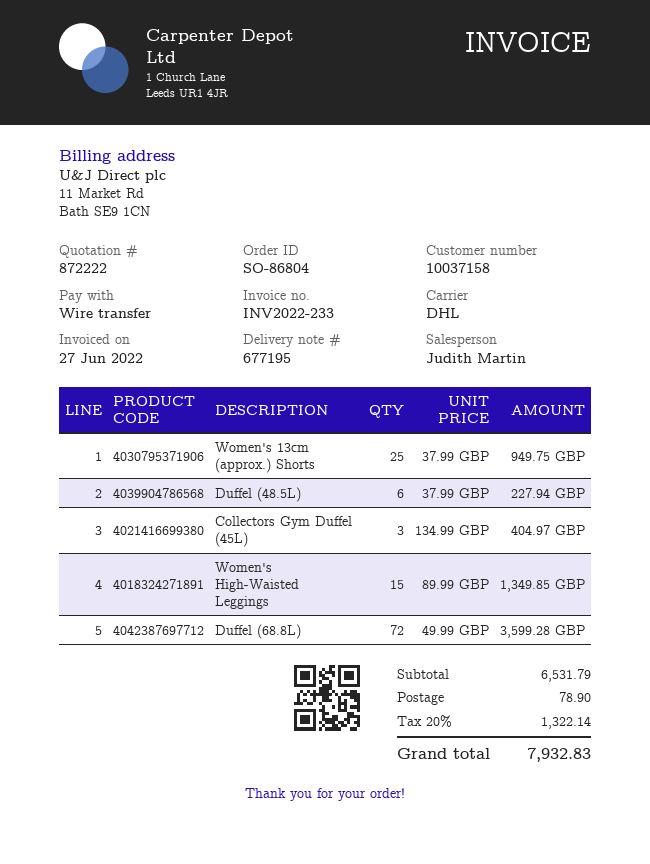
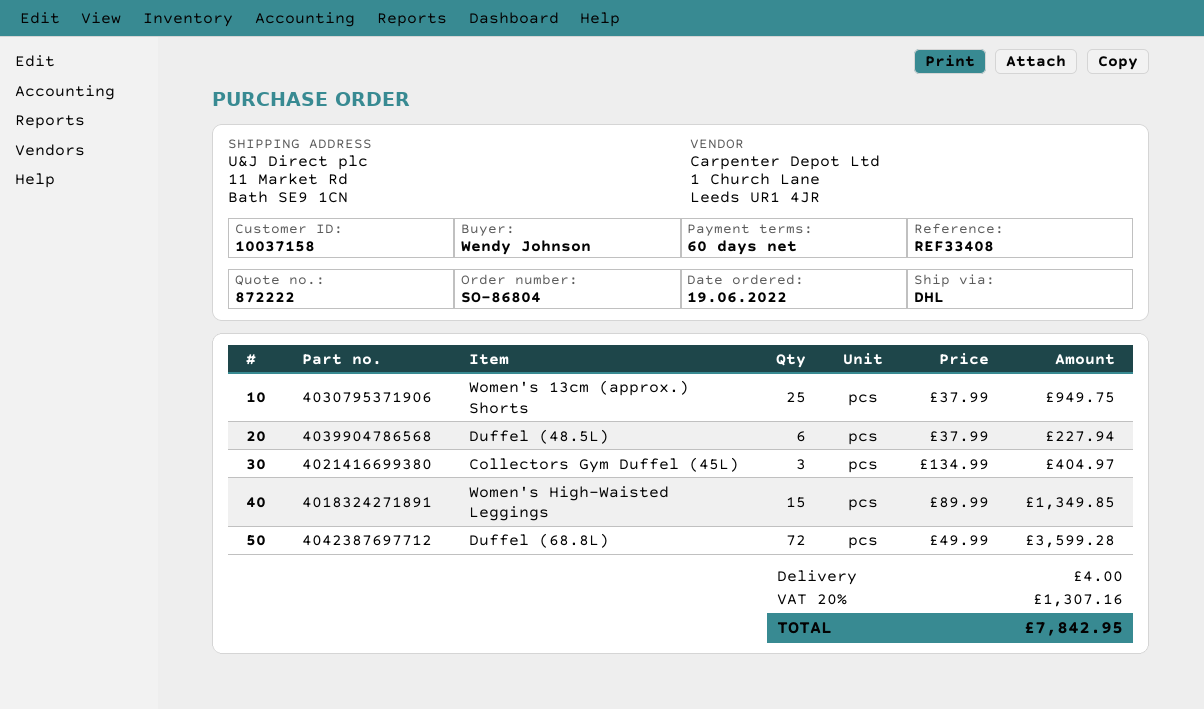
shipping: 78.90 -> 4.00
tax: 20% = 1322.14 -> 20% = 1307.16
total: 7932.83 -> 7842.95

